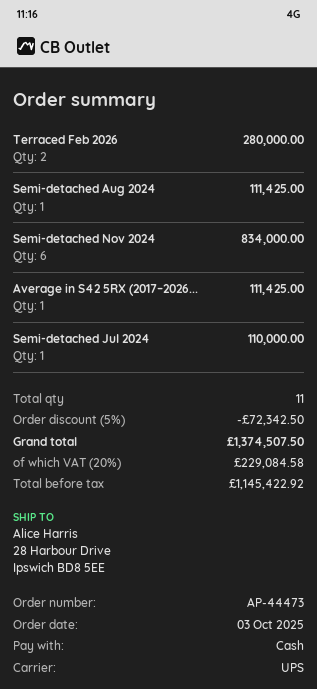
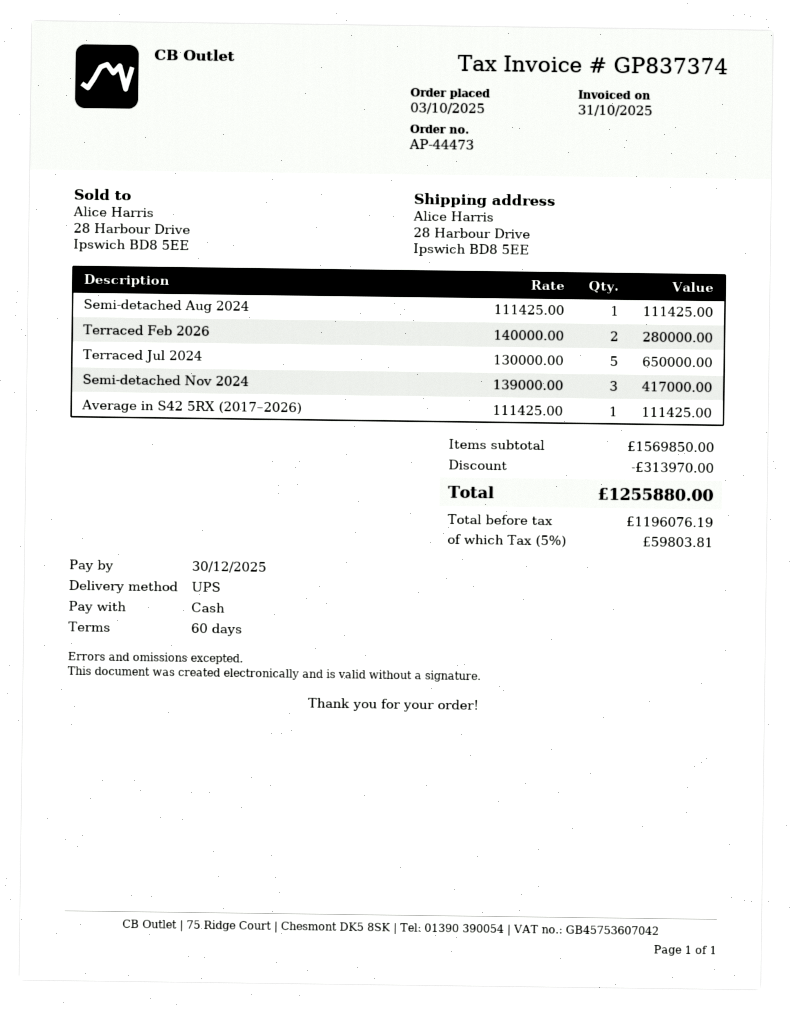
Semi-detached Nov 2024: 6 for 834000.00 -> 3 for 417000.00
Semi-detached Jul 2024: 1 for 110000.00 -> none
Terraced Jul 2024: none -> 5 for 650000.00
discount: 72342.50 -> 313970.00
net: 1145422.92 -> 1196076.19
tax: 20% = 229084.58 -> 5% = 59803.81
total: 1374507.50 -> 1255880.00

